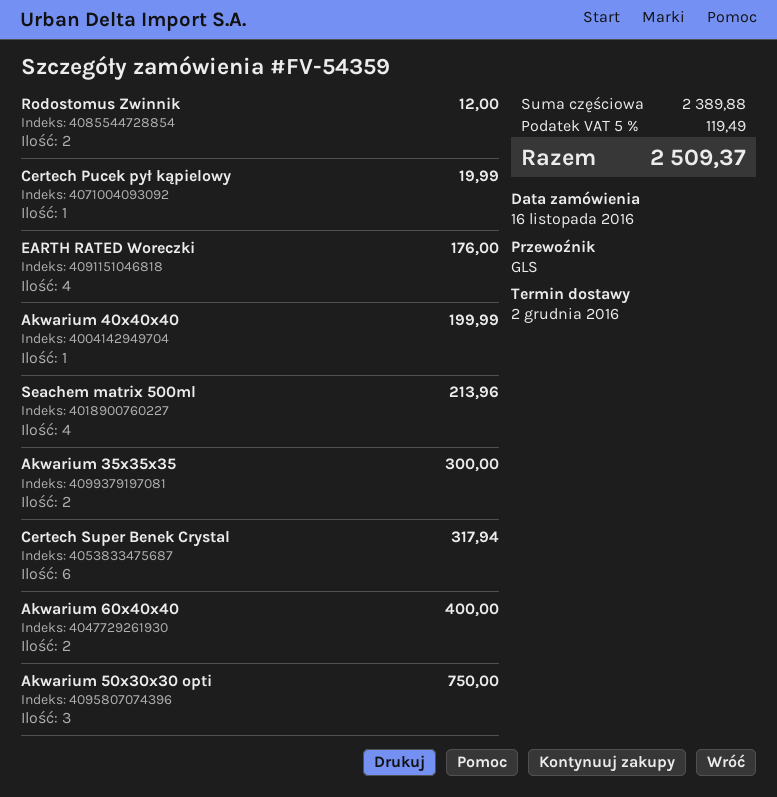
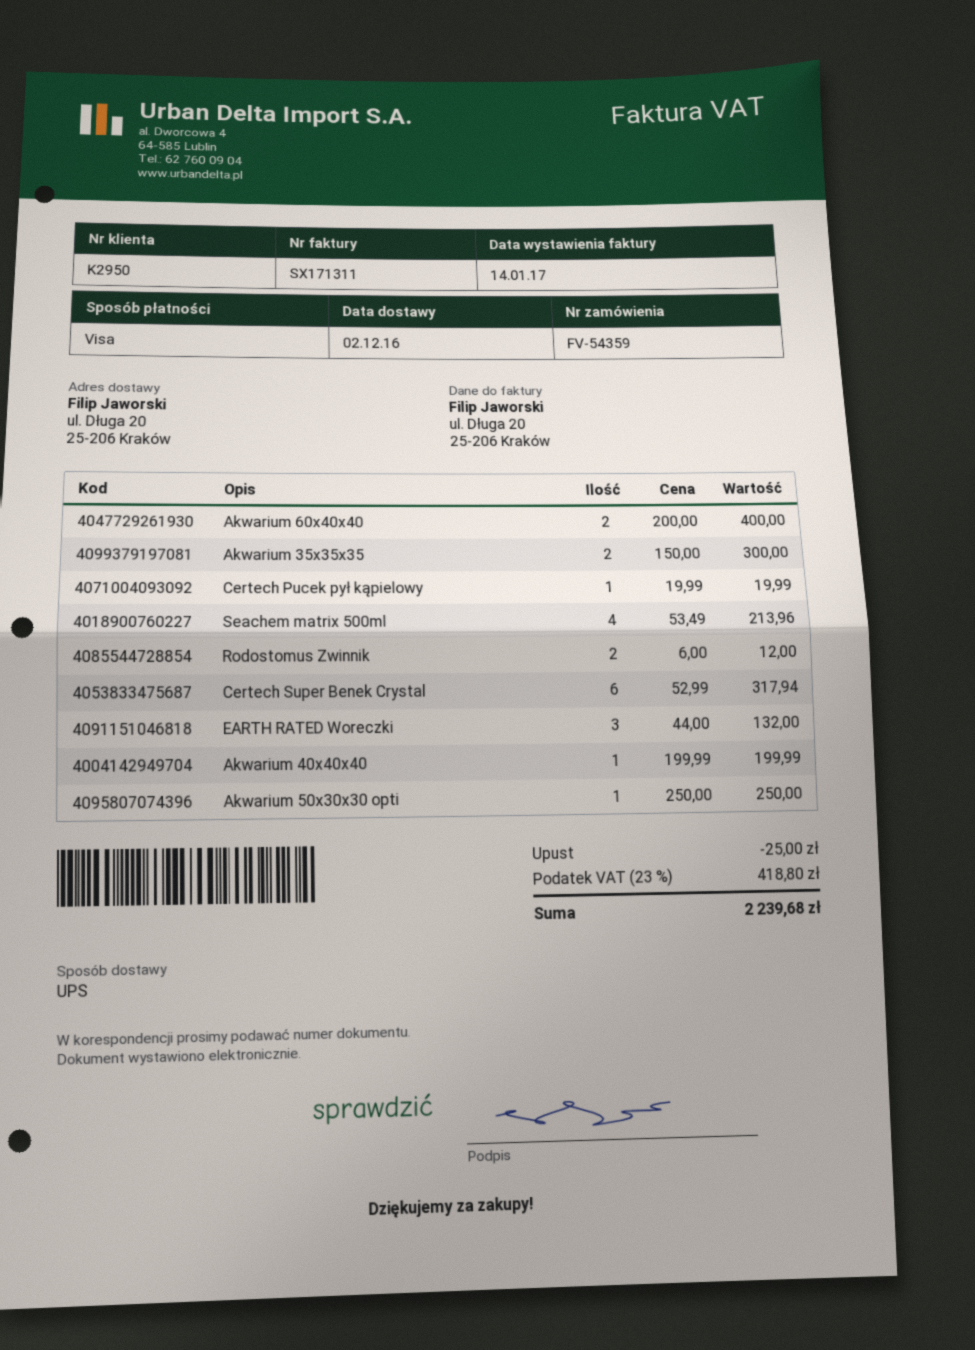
shipping method: GLS -> UPS
EARTH RATED Woreczki: 4 for 176.00 -> 3 for 132.00
Akwarium 50x30x30 opti: 3 for 750.00 -> 1 for 250.00
discount: none -> 25.00
tax: 5% = 119.49 -> 23% = 418.80
total: 2509.37 -> 2239.68

